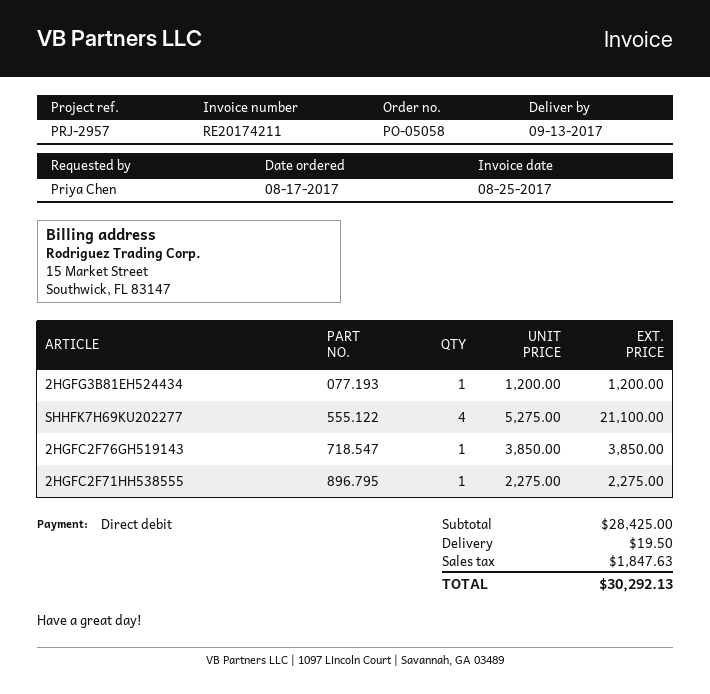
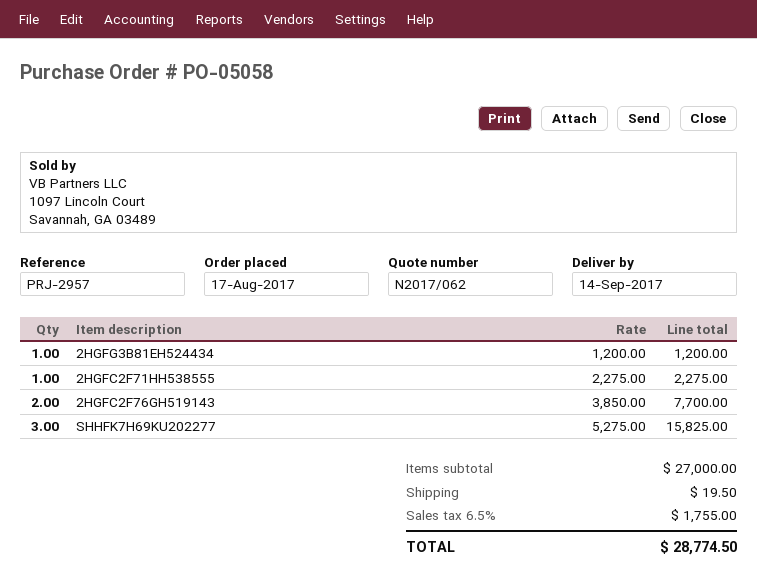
delivery date: 2017-09-13 -> 2017-09-14
SHHFK7H69KU202277: 4 x 5275.00 = 21100.00 -> 3 x 5275.00 = 15825.00
2HGFC2F76GH519143: 1 x 3850.00 = 3850.00 -> 2 x 3850.00 = 7700.00
subtotal: 28425.00 -> 27000.00
tax: 1847.63 -> 1755.00
total: 30292.13 -> 28774.50

